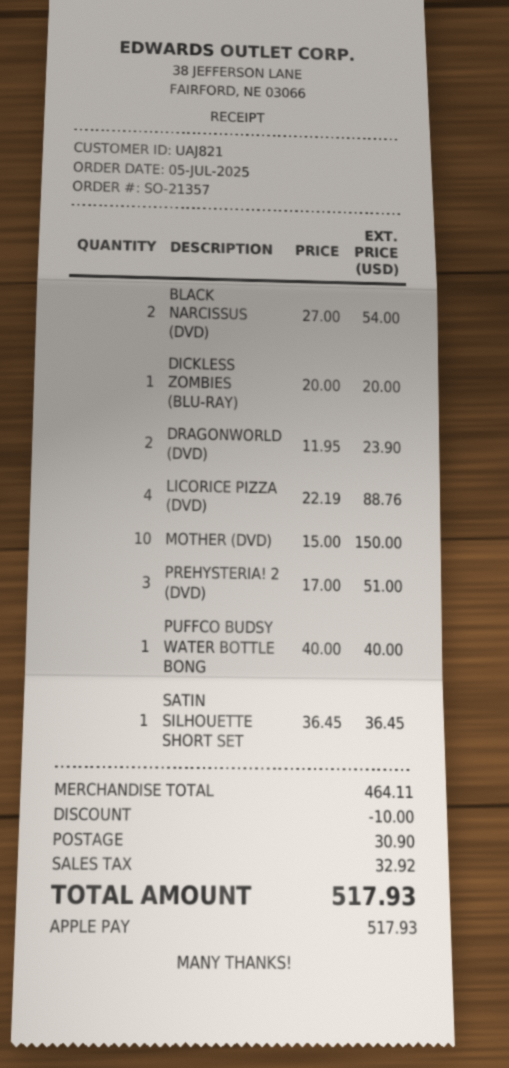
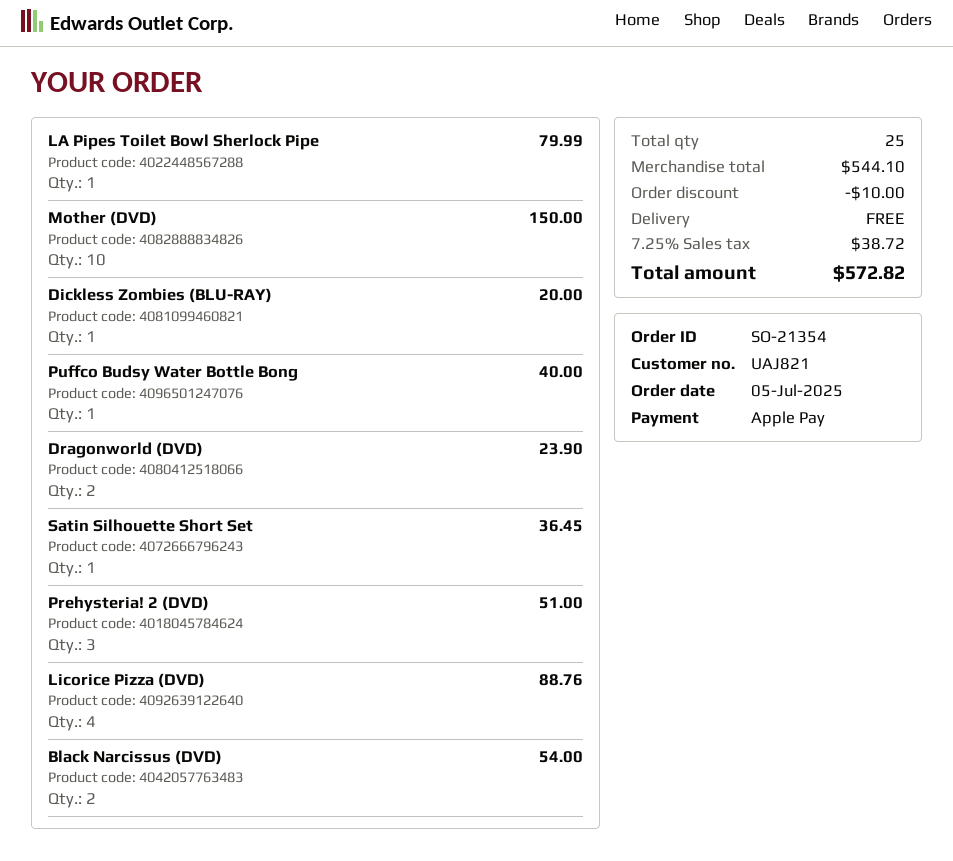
order number: SO-21357 -> SO-21354
LA Pipes Toilet Bowl Sherlock Pipe: none -> 1 for 79.99
subtotal: 464.11 -> 544.10
shipping: 30.90 -> 0.00
tax: 32.92 -> 38.72
total: 517.93 -> 572.82

